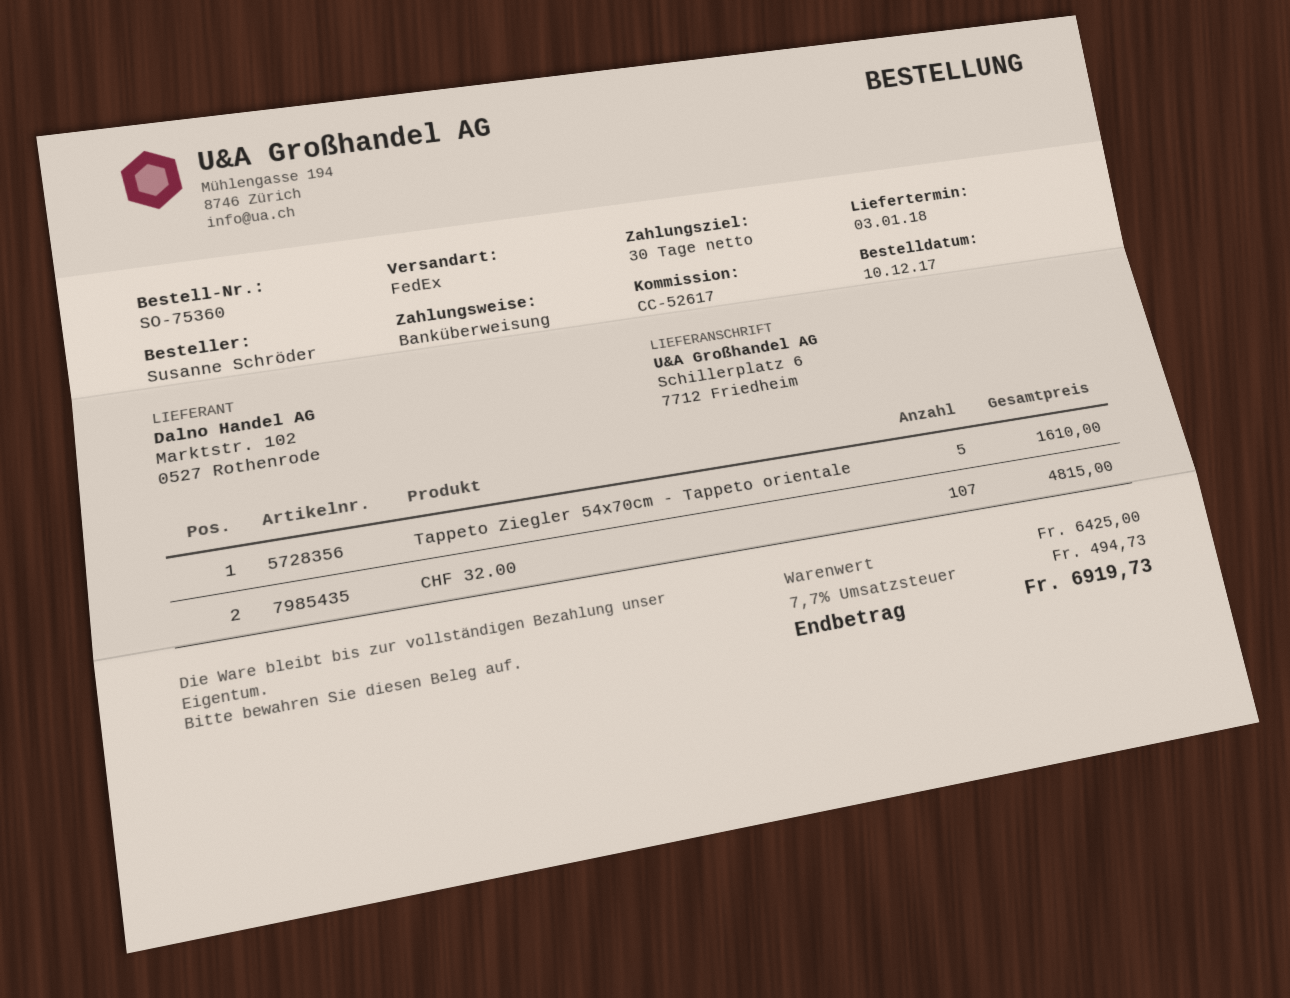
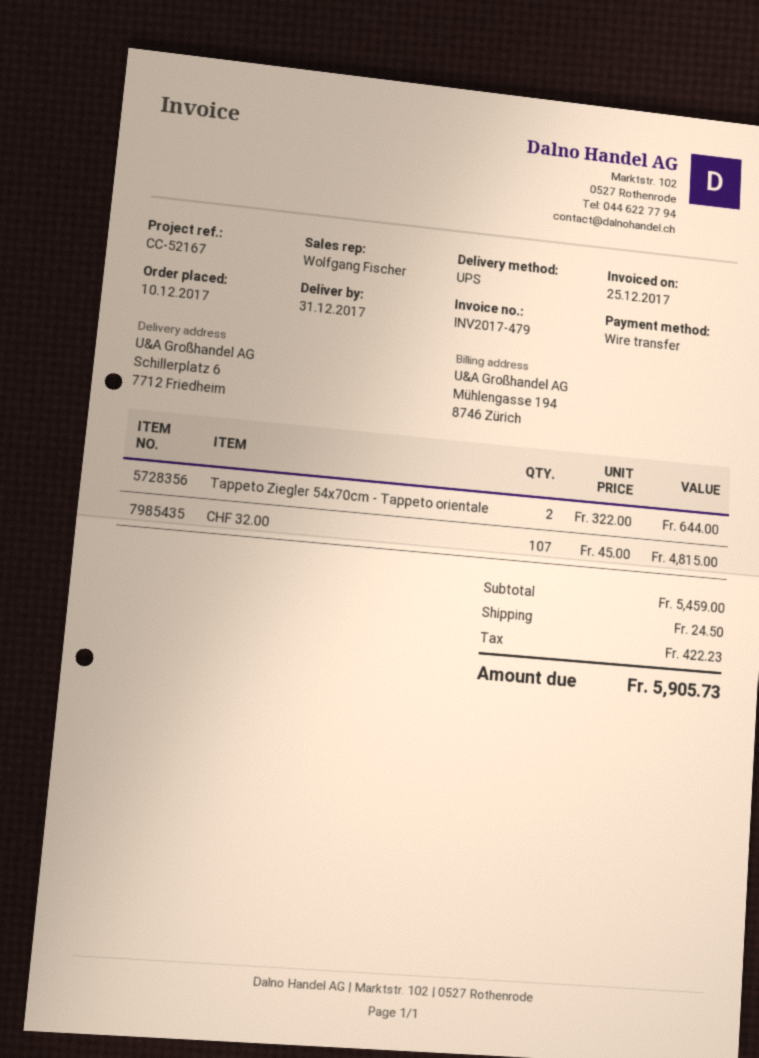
delivery date: 2018-01-03 -> 2017-12-31
reference: CC-52617 -> CC-52167
shipping method: FedEx -> UPS
Tappeto Ziegler 54x70cm - Tappeto orientale: 5 for 1610.00 -> 2 for 644.00
subtotal: 6425.00 -> 5459.00
shipping: none -> 24.50
tax: 494.73 -> 422.23
total: 6919.73 -> 5905.73

